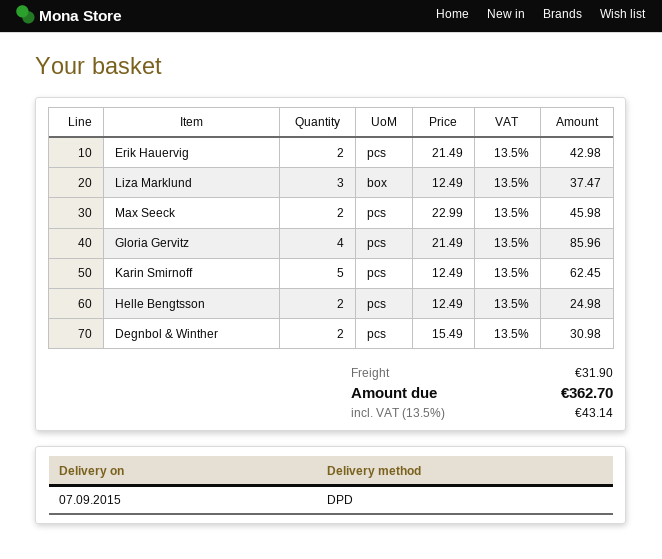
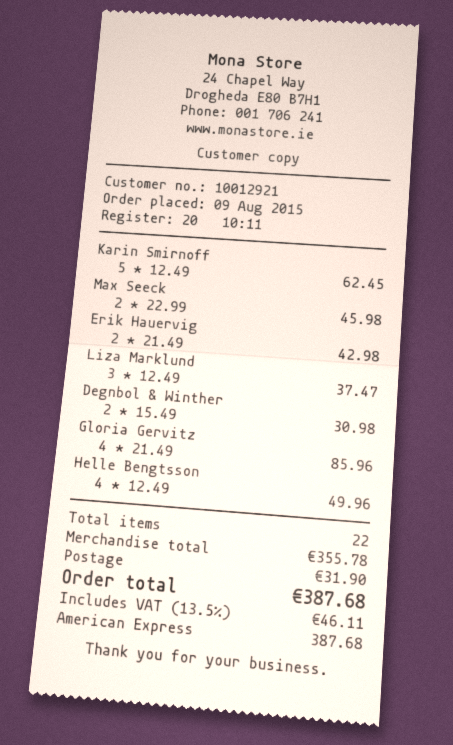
Helle Bengtsson: 2 x 12.49 = 24.98 -> 4 x 12.49 = 49.96
tax: 13.5% = 43.14 -> 13.5% = 46.11
total: 362.70 -> 387.68

